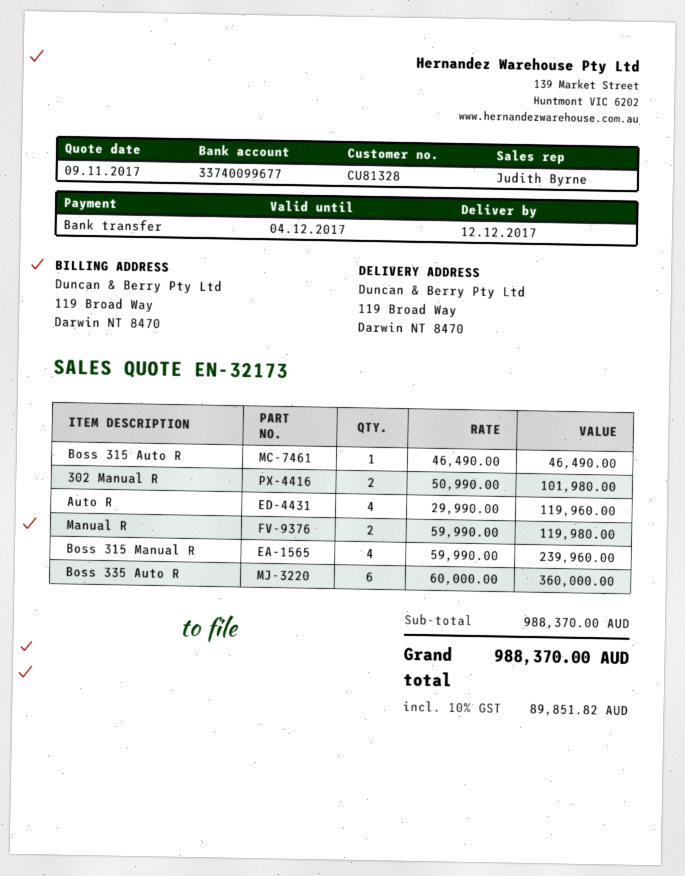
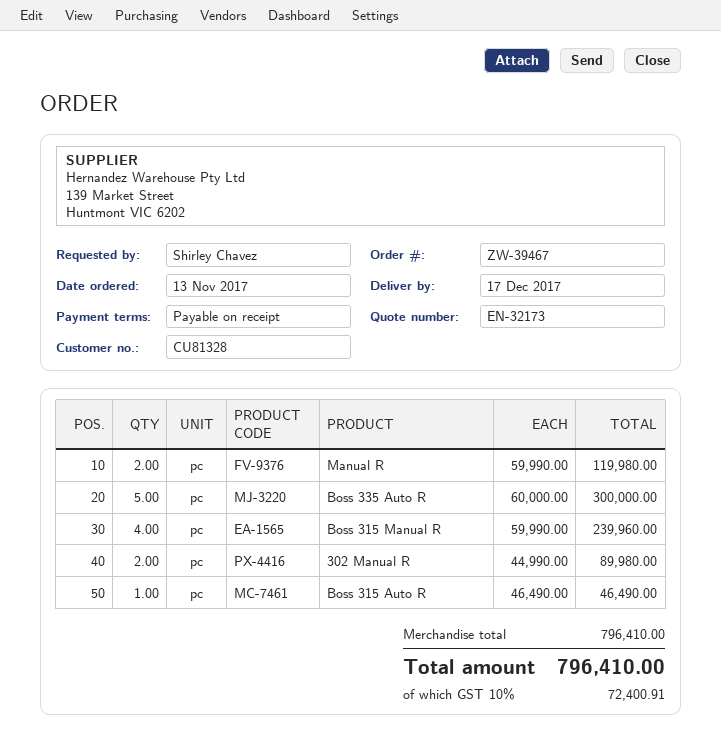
delivery date: 2017-12-12 -> 2017-12-17
302 Manual R: 2 x 50990.00 = 101980.00 -> 2 x 44990.00 = 89980.00
Auto R: 4 x 29990.00 = 119960.00 -> none
Boss 335 Auto R: 6 x 60000.00 = 360000.00 -> 5 x 60000.00 = 300000.00
subtotal: 988370.00 -> 796410.00
tax: 10% = 89851.82 -> 10% = 72400.91
total: 988370.00 -> 796410.00

